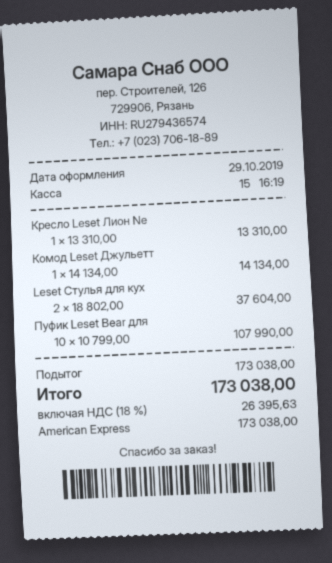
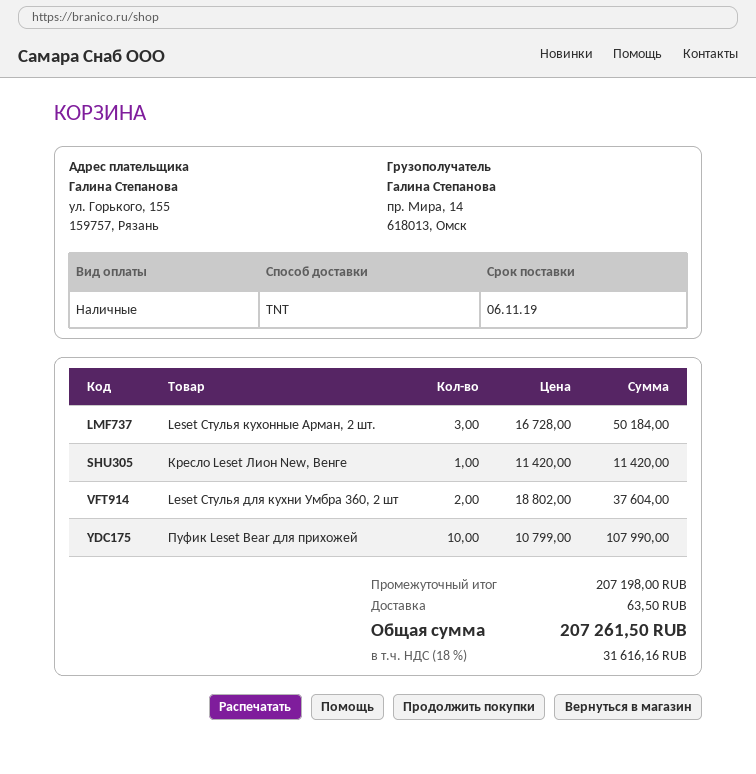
payment method: American Express -> cash
Кресло Leset Лион Ne: 1 x 13310.00 = 13310.00 -> 1 x 11420.00 = 11420.00
Комод Leset Джульетт: 1 x 14134.00 = 14134.00 -> none
Leset Стулья кухонные Арман, 2 шт.: none -> 3 x 16728.00 = 50184.00
subtotal: 173038.00 -> 207198.00
shipping: none -> 63.50
tax: 18% = 26395.63 -> 18% = 31616.16
total: 173038.00 -> 207261.50

